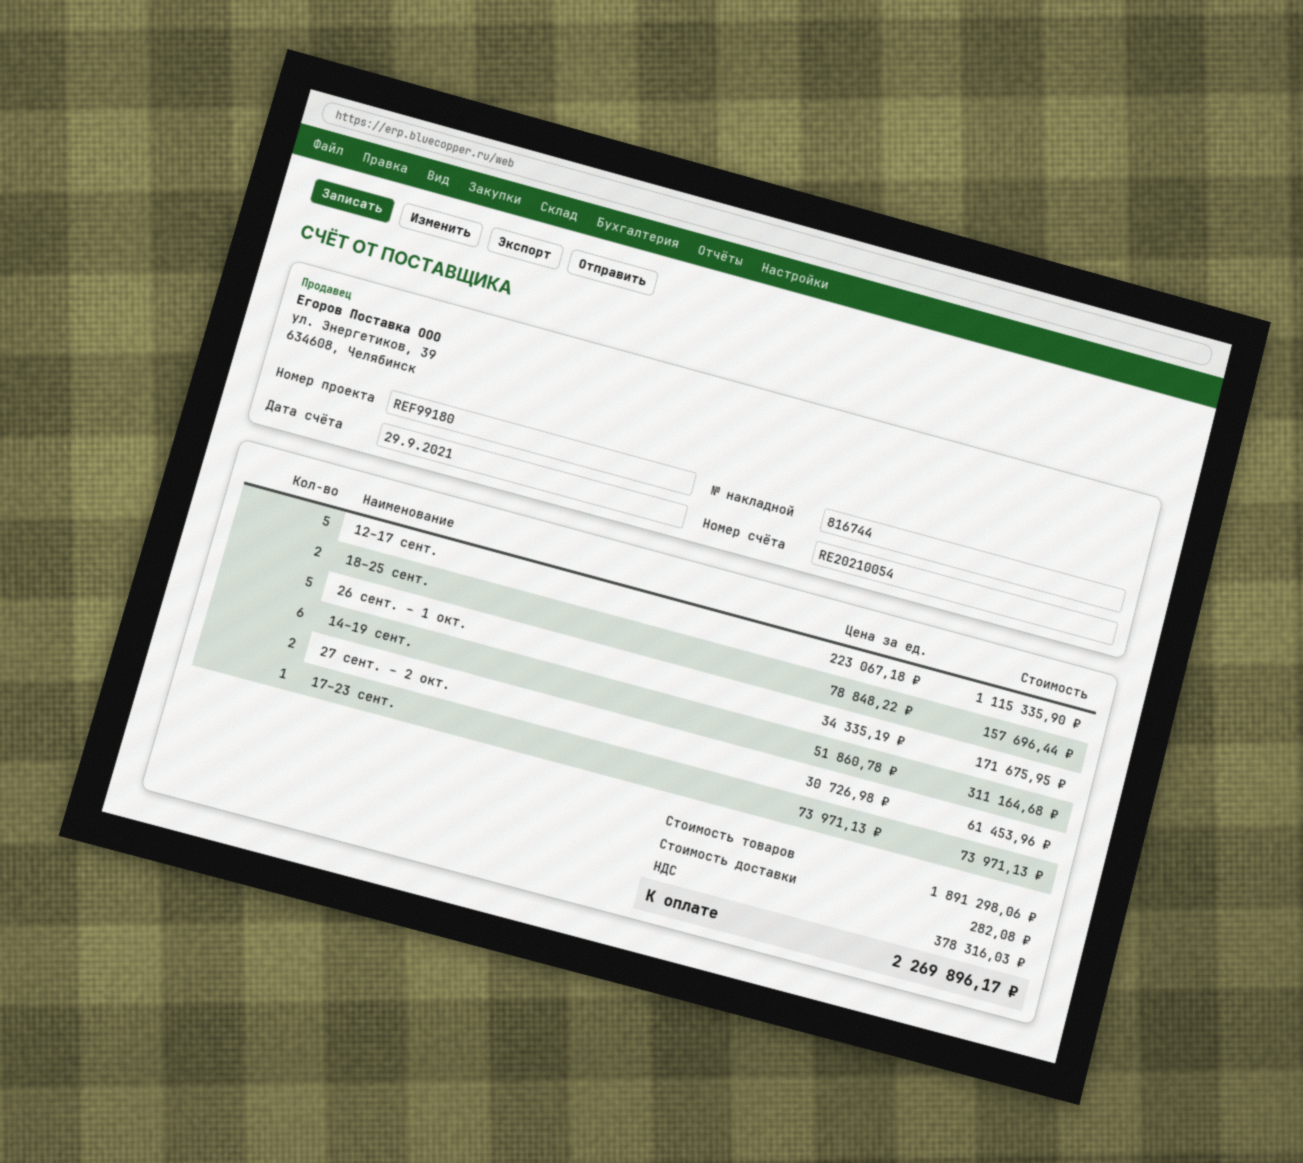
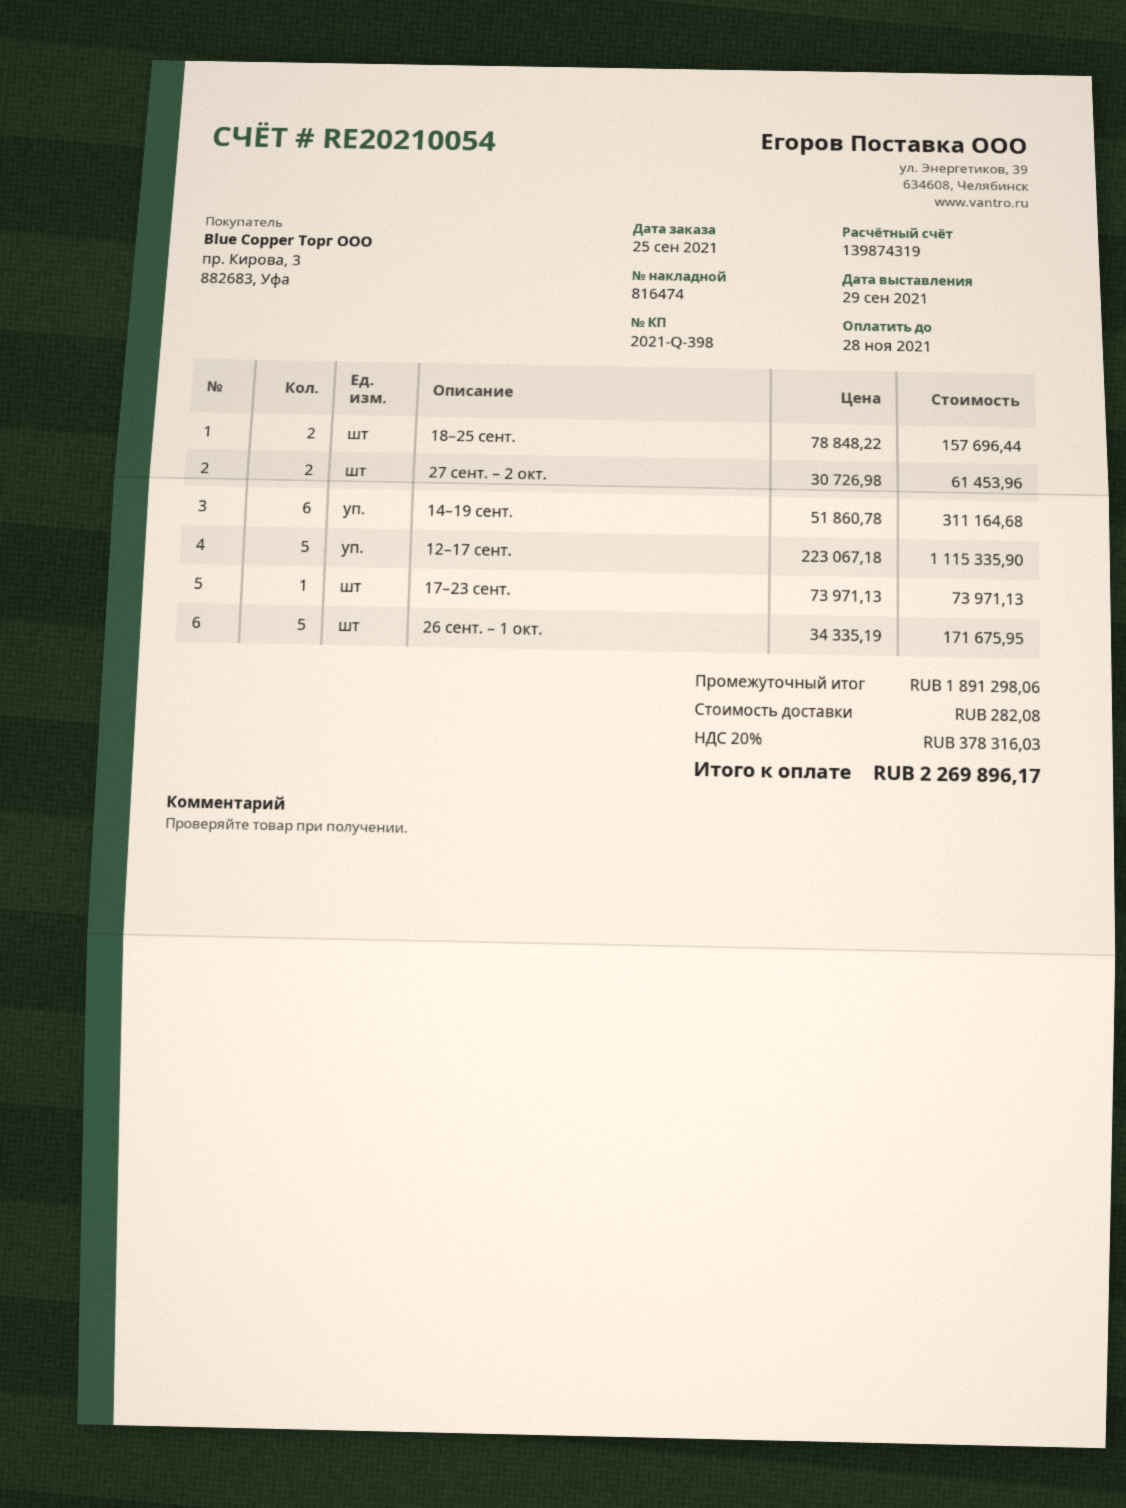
delivery note number: 816744 -> 816474

